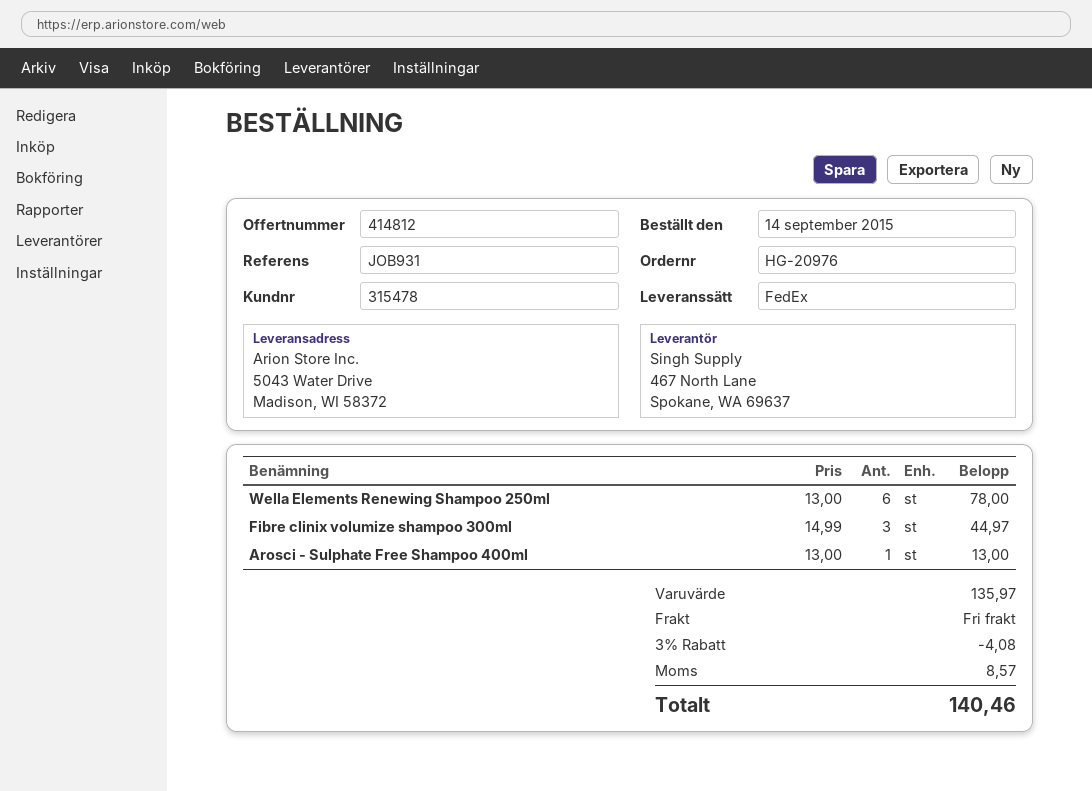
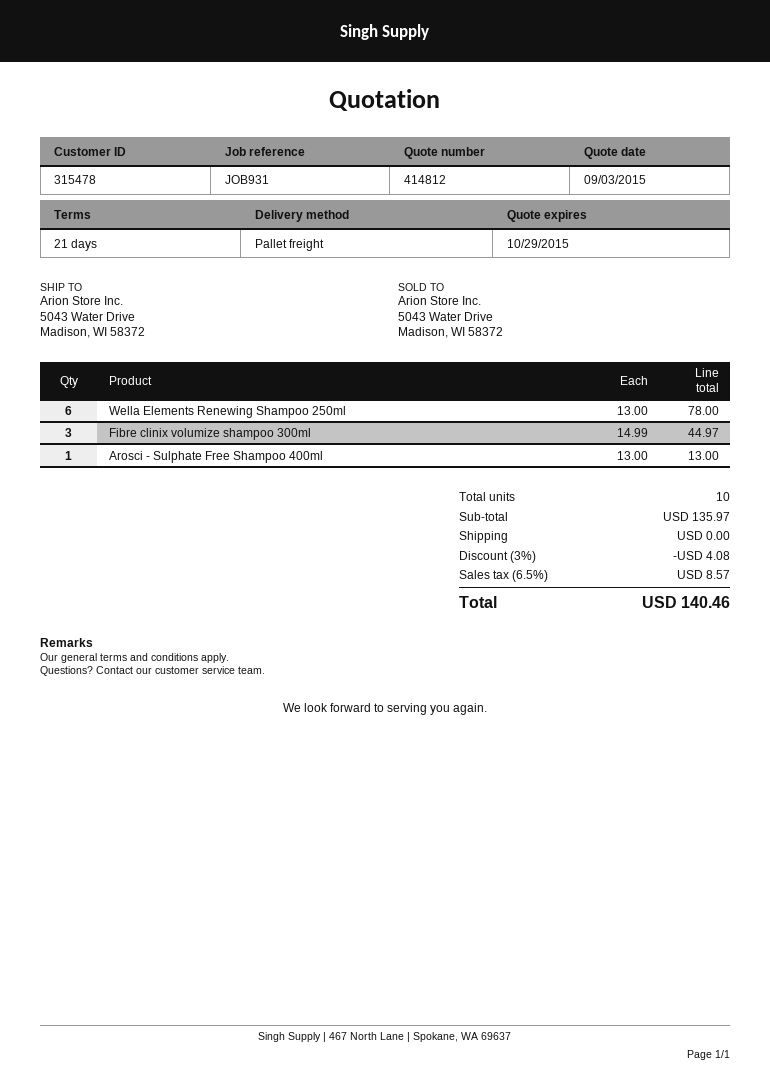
shipping method: FedEx -> pallet freight

